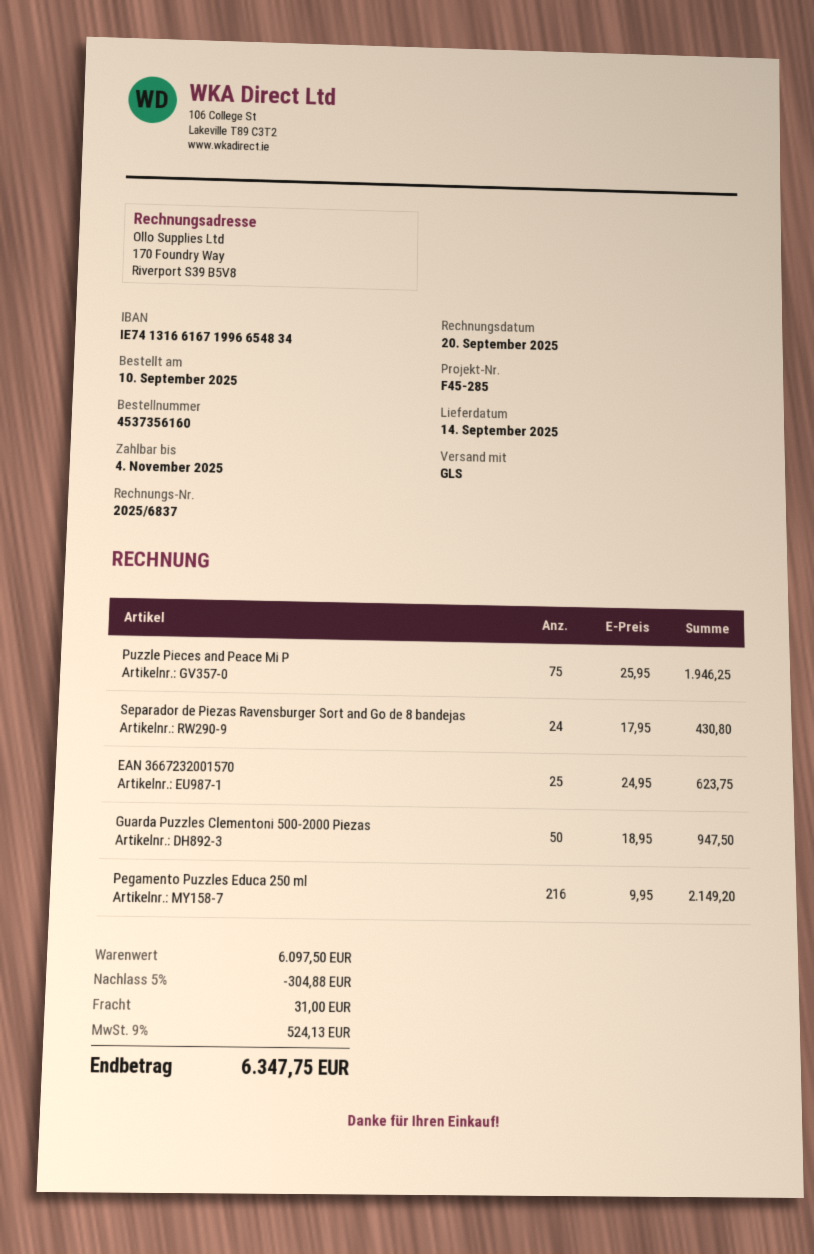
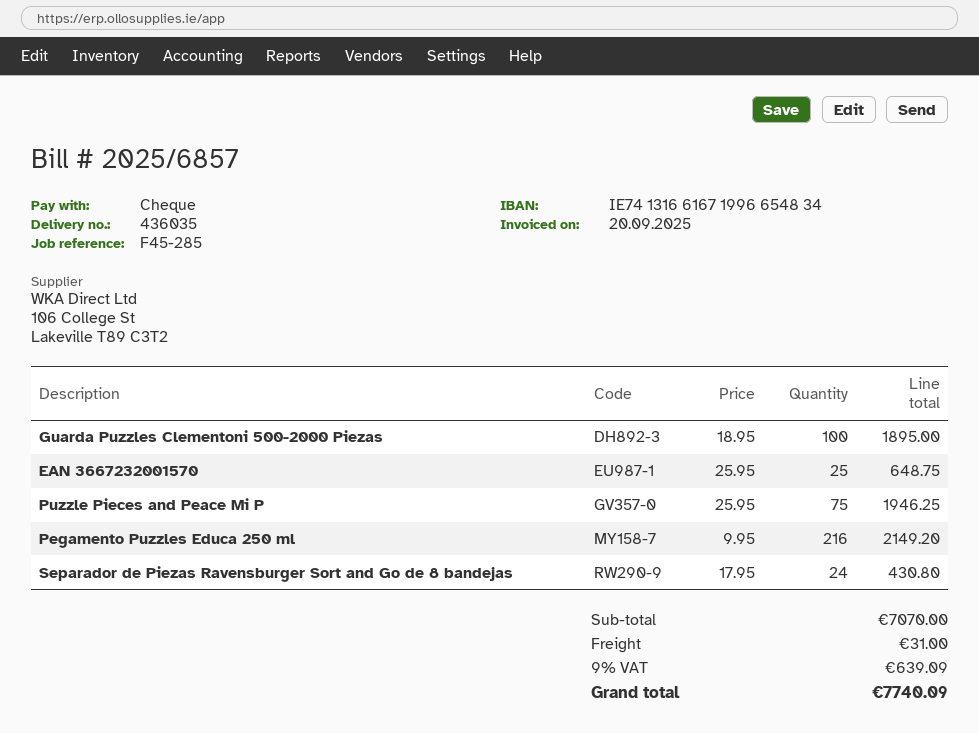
invoice number: 2025/6837 -> 2025/6857
EAN 3667232001570: 25 x 24.95 = 623.75 -> 25 x 25.95 = 648.75
Guarda Puzzles Clementoni 500-2000 Piezas: 50 x 18.95 = 947.50 -> 100 x 18.95 = 1895.00
subtotal: 6097.50 -> 7070.00
discount: 5% = 304.88 -> none
tax: 9% = 524.13 -> 9% = 639.09
total: 6347.75 -> 7740.09

